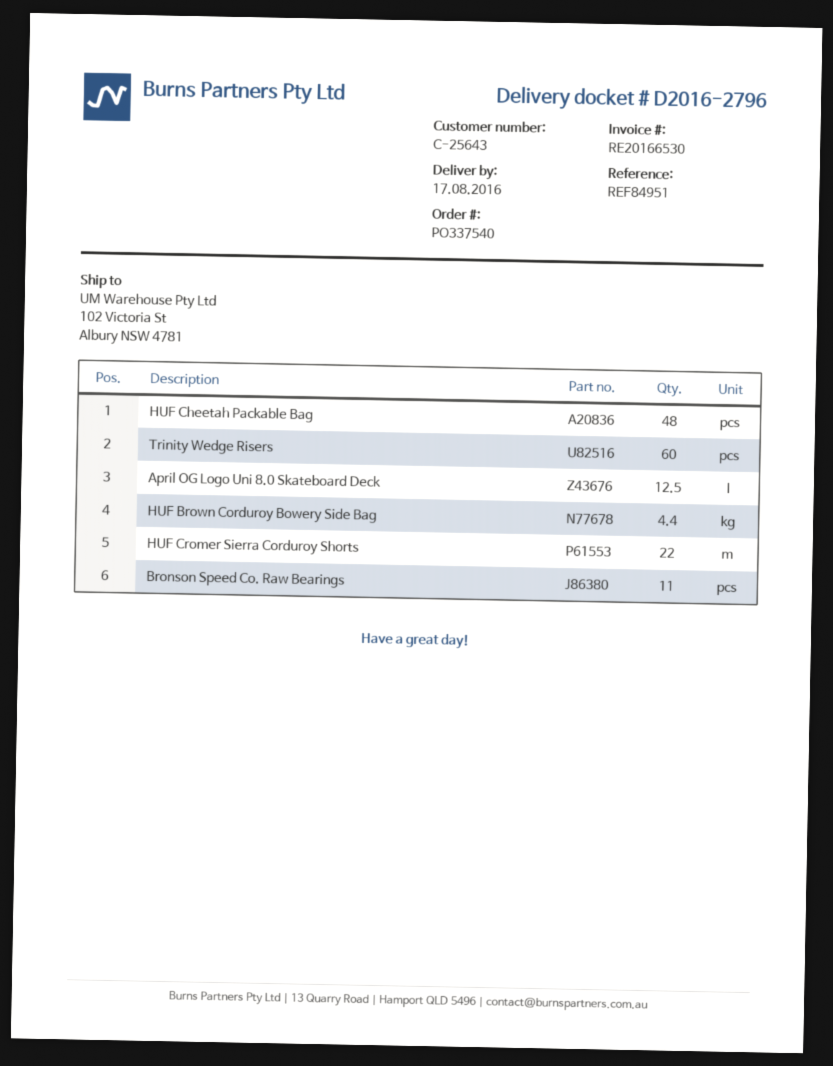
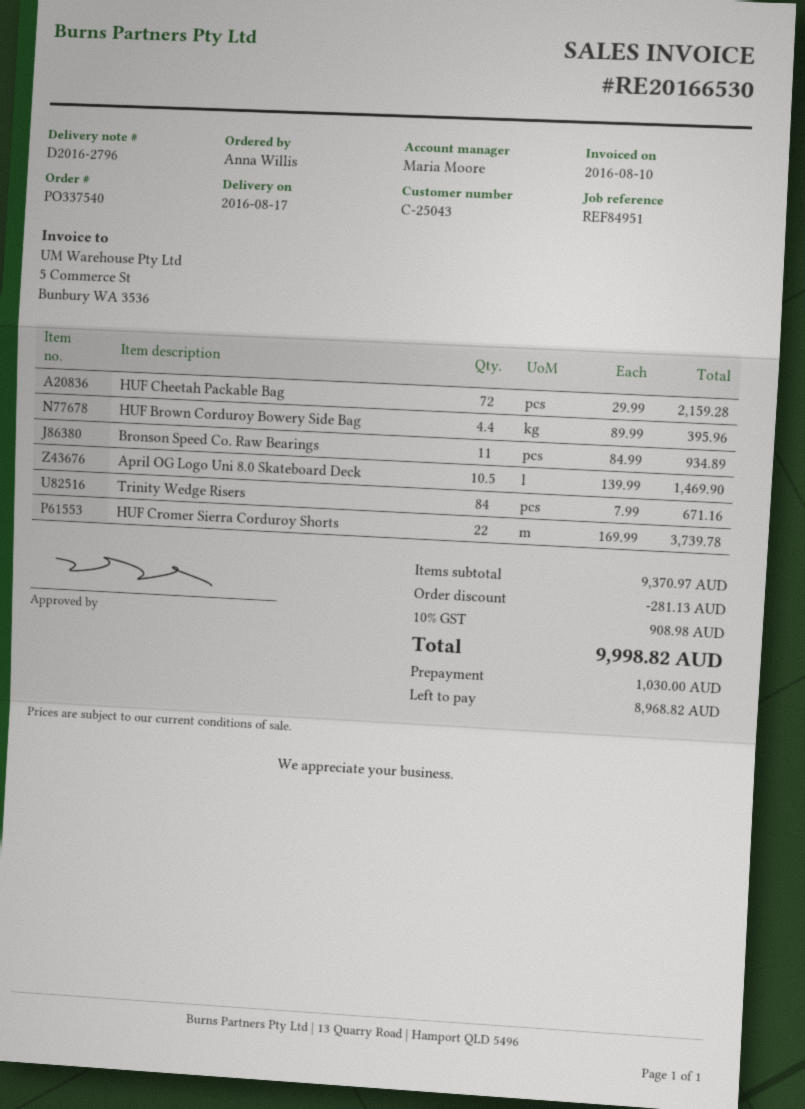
customer number: C-25643 -> C-25043
HUF Cheetah Packable Bag: 48 -> 72
Trinity Wedge Risers: 60 -> 84
April OG Logo Uni 8.0 Skateboard Deck: 12.5 -> 10.5

